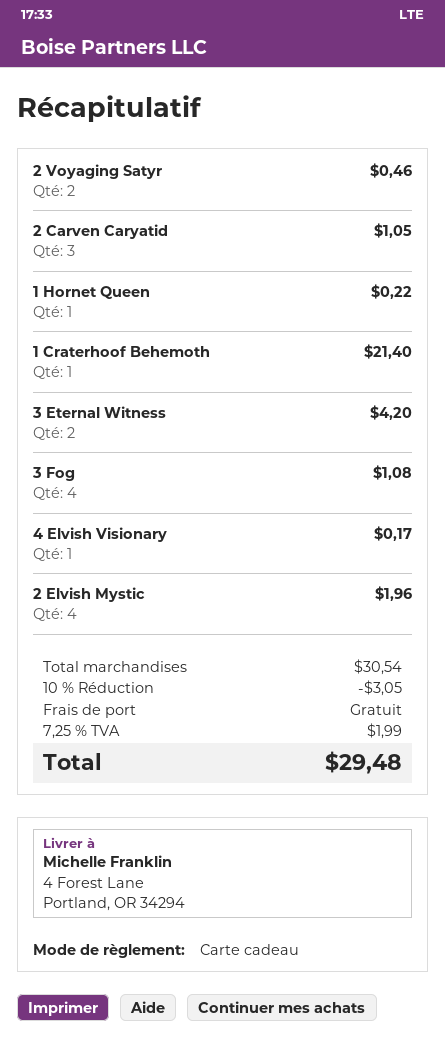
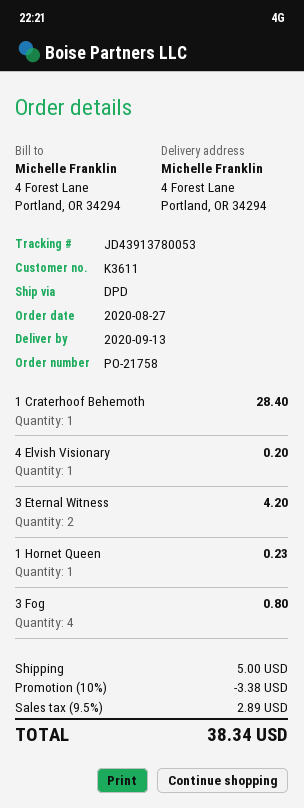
2 Voyaging Satyr: 2 for 0.46 -> none
2 Carven Caryatid: 3 for 1.05 -> none
1 Hornet Queen: 1 for 0.22 -> 1 for 0.23
1 Craterhoof Behemoth: 1 for 21.40 -> 1 for 28.40
3 Fog: 4 for 1.08 -> 4 for 0.80
4 Elvish Visionary: 1 for 0.17 -> 1 for 0.20
2 Elvish Mystic: 4 for 1.96 -> none
discount: 10% = 3.05 -> 10% = 3.38
shipping: 0.00 -> 5.00
tax: 7.25% = 1.99 -> 9.5% = 2.89
total: 29.48 -> 38.34

